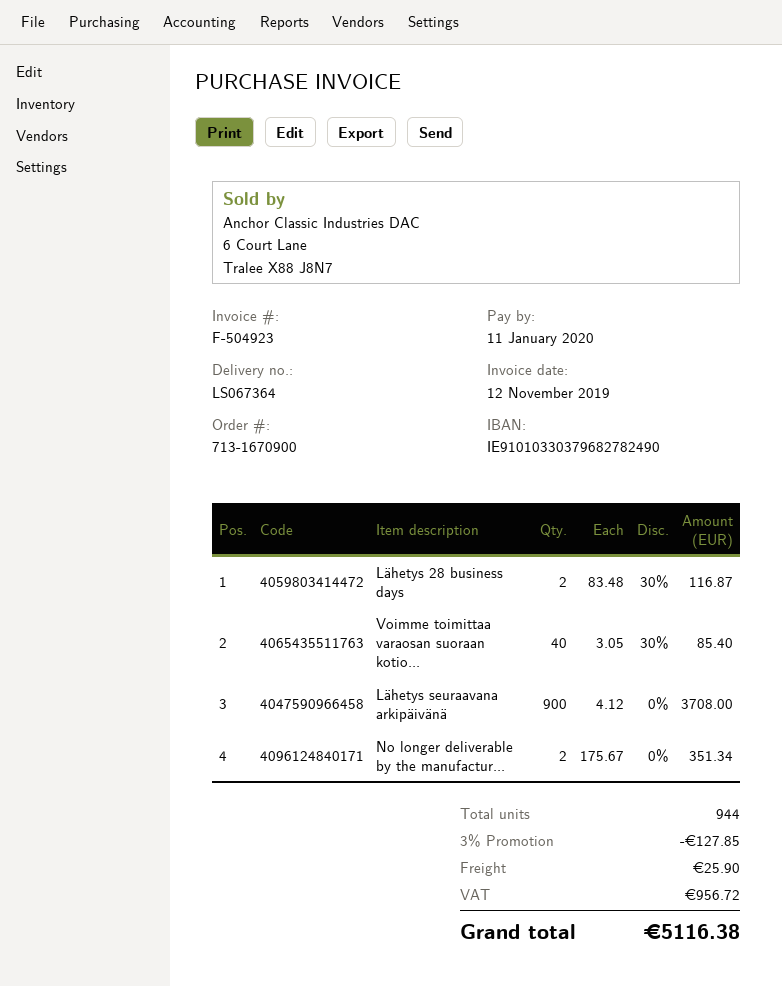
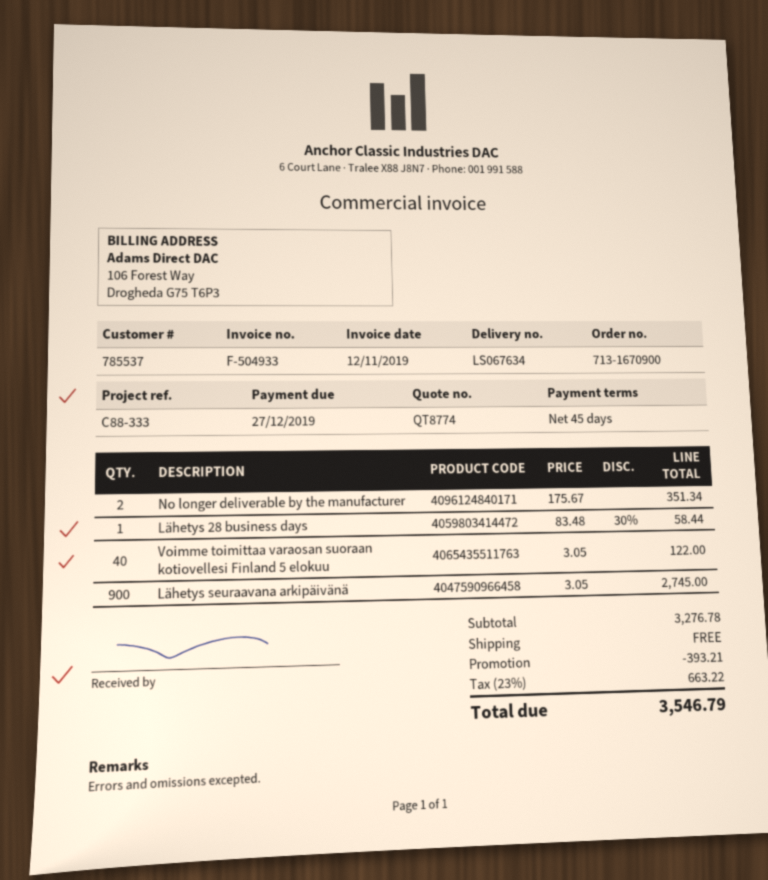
delivery note number: LS067364 -> LS067634
invoice number: F-504923 -> F-504933
due date: 2020-01-11 -> 2019-12-27
Lähetys 28 business days: 2 x 83.48 - 30% = 116.87 -> 1 x 83.48 - 30% = 58.44
Voimme toimittaa varaosan suoraan kotio...: 40 x 3.05 - 30% = 85.40 -> 40 x 3.05 = 122.00
Lähetys seuraavana arkipäivänä: 900 x 4.12 = 3708.00 -> 900 x 3.05 = 2745.00
discount: 127.85 -> 393.21
shipping: 25.90 -> 0.00
tax: 956.72 -> 663.22
total: 5116.38 -> 3546.79

